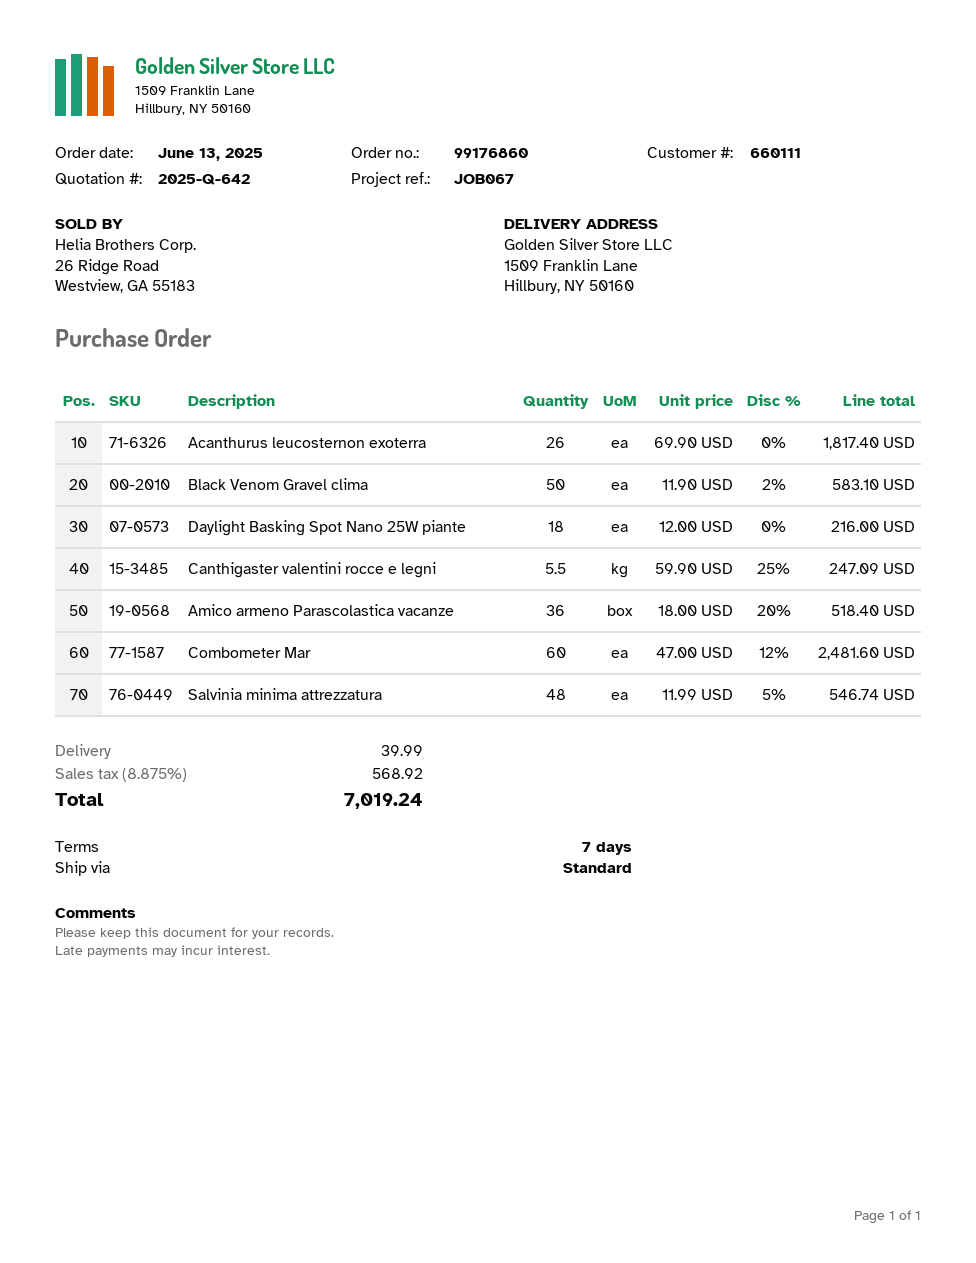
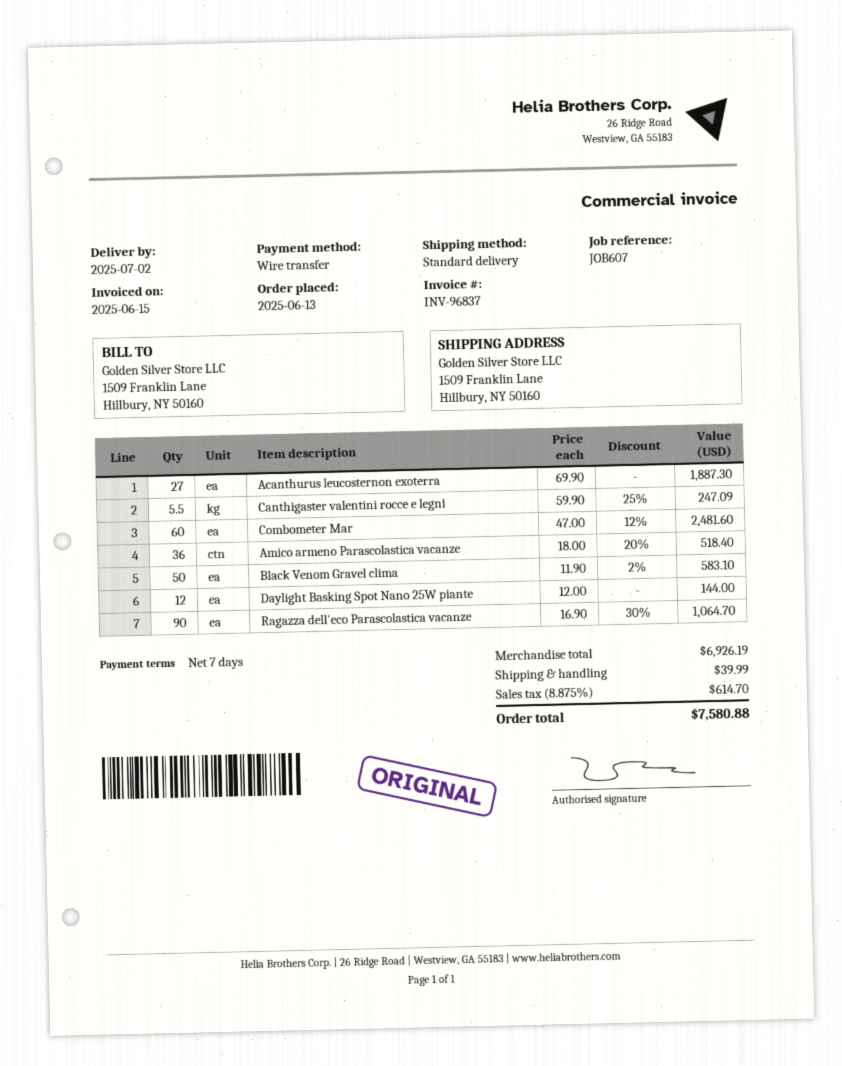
reference: JOB067 -> JOB607
Acanthurus leucosternon exoterra: 26 x 69.90 = 1817.40 -> 27 x 69.90 = 1887.30
Daylight Basking Spot Nano 25W piante: 18 x 12.00 = 216.00 -> 12 x 12.00 = 144.00
Salvinia minima attrezzatura: 48 x 11.99 - 5% = 546.74 -> none
Ragazza dell'eco Parascolastica vacanze: none -> 90 x 16.90 - 30% = 1064.70
tax: 8.875% = 568.92 -> 8.875% = 614.70
total: 7019.24 -> 7580.88

